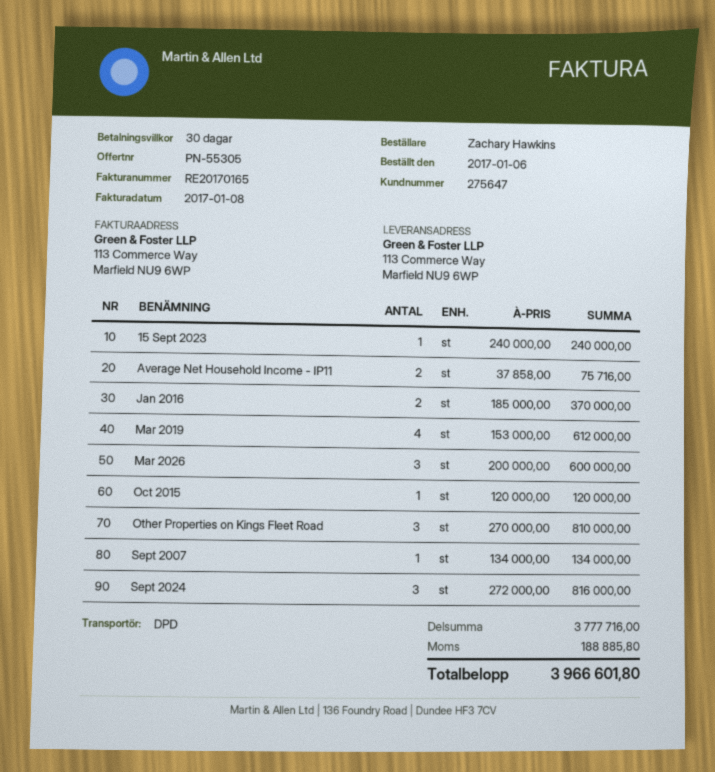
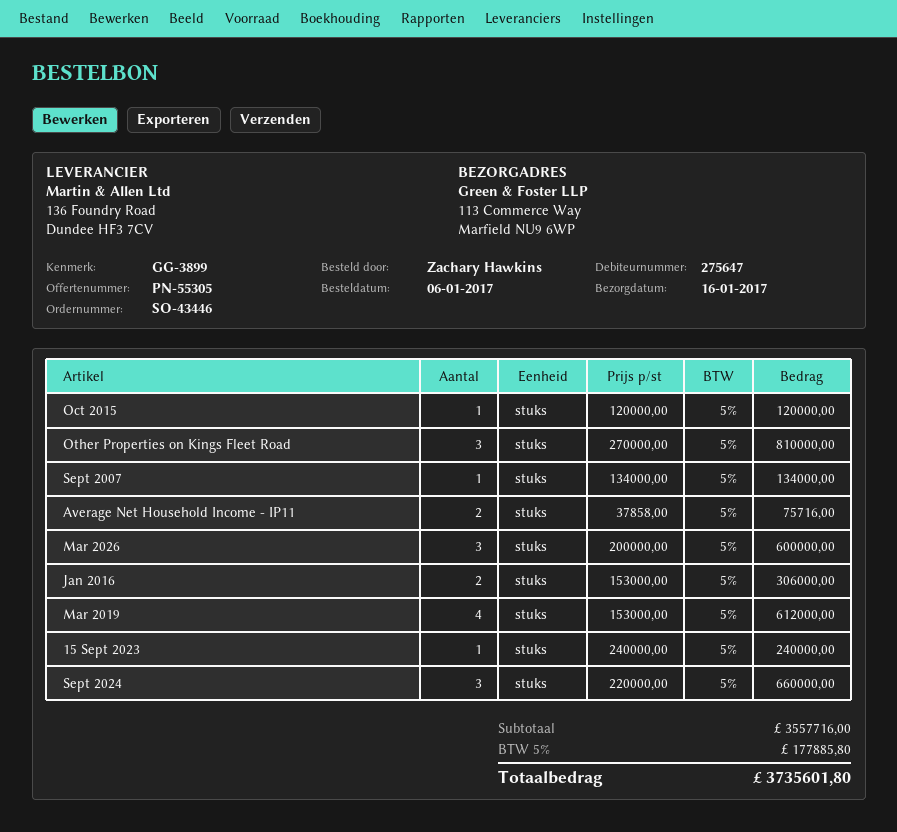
Jan 2016: 2 x 185000.00 = 370000.00 -> 2 x 153000.00 = 306000.00
Sept 2024: 3 x 272000.00 = 816000.00 -> 3 x 220000.00 = 660000.00
subtotal: 3777716.00 -> 3557716.00
tax: 188885.80 -> 177885.80
total: 3966601.80 -> 3735601.80

